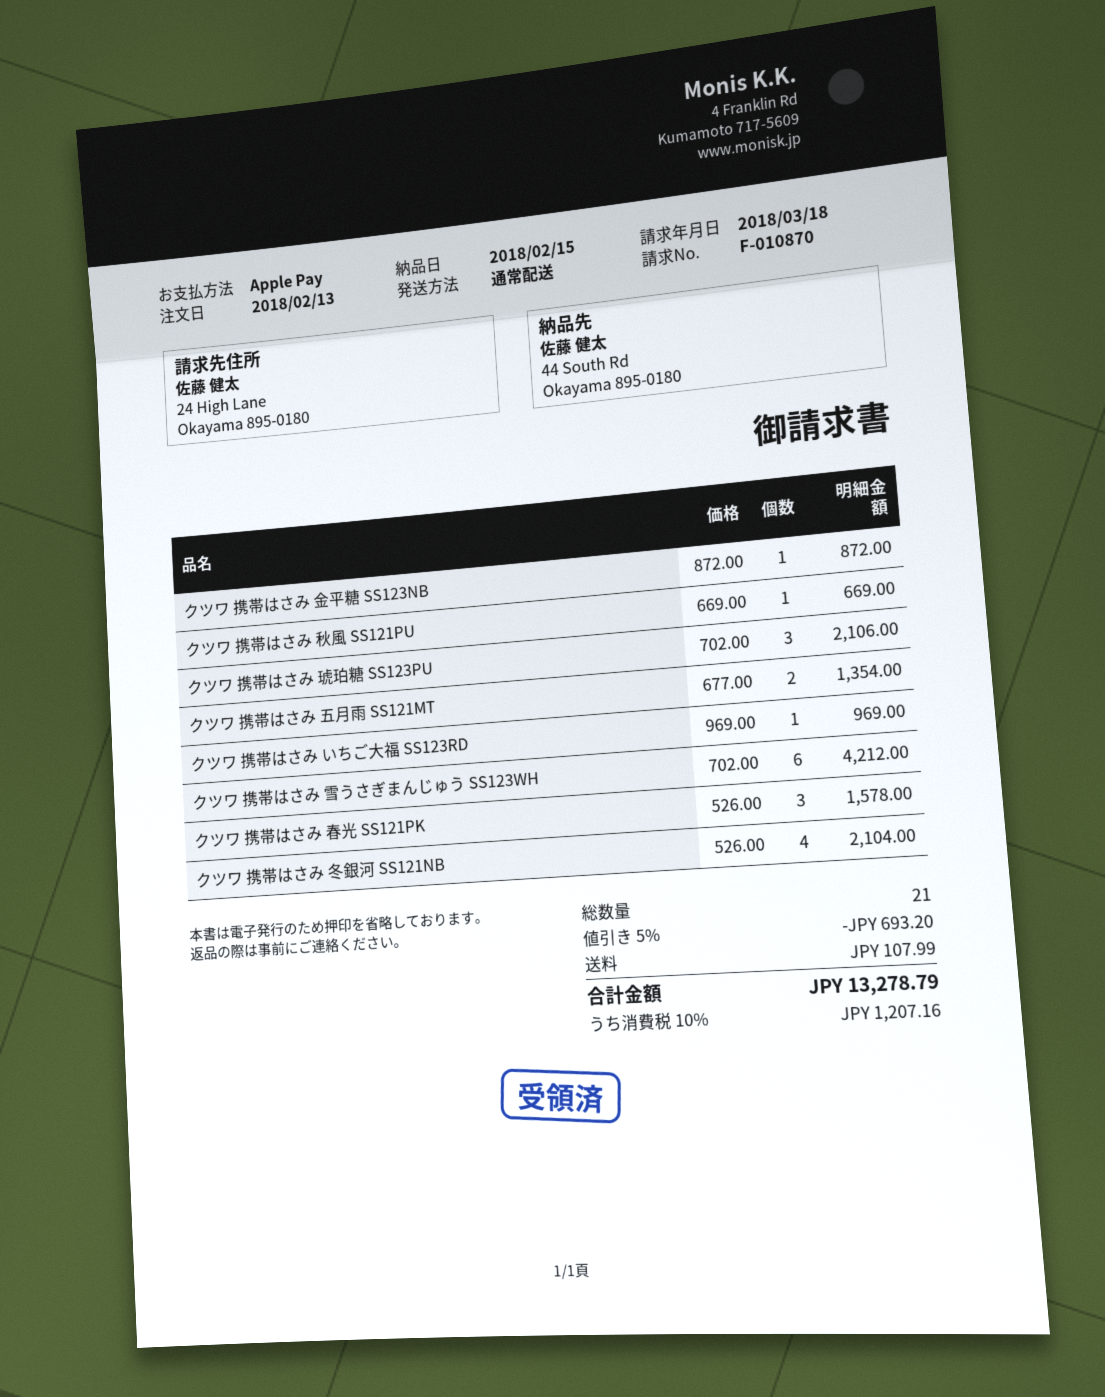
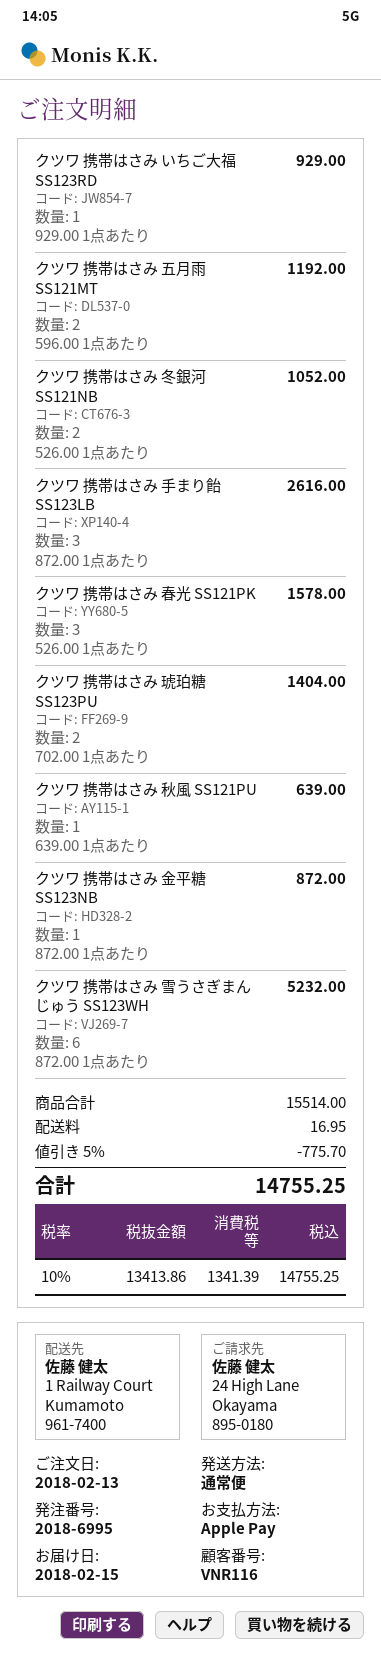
ship to: 44 South Rd, Okayama 895-0180 -> 1 Railway Court, Kumamoto 961-7400
クツワ 携帯はさみ 秋風 SS121PU: 1 x 669.00 = 669.00 -> 1 x 639.00 = 639.00
クツワ 携帯はさみ 琥珀糖 SS123PU: 3 x 702.00 = 2106.00 -> 2 x 702.00 = 1404.00
クツワ 携帯はさみ 五月雨 SS121MT: 2 x 677.00 = 1354.00 -> 2 x 596.00 = 1192.00
クツワ 携帯はさみ いちご大福 SS123RD: 1 x 969.00 = 969.00 -> 1 x 929.00 = 929.00
クツワ 携帯はさみ 雪うさぎまんじゅう SS123WH: 6 x 702.00 = 4212.00 -> 6 x 872.00 = 5232.00
クツワ 携帯はさみ 冬銀河 SS121NB: 4 x 526.00 = 2104.00 -> 2 x 526.00 = 1052.00
クツワ 携帯はさみ 手まり飴 SS123LB: none -> 3 x 872.00 = 2616.00
discount: 5% = 693.20 -> 5% = 775.70
shipping: 107.99 -> 16.95
tax: 10% = 1207.16 -> 10% = 1341.39
total: 13278.79 -> 14755.25

